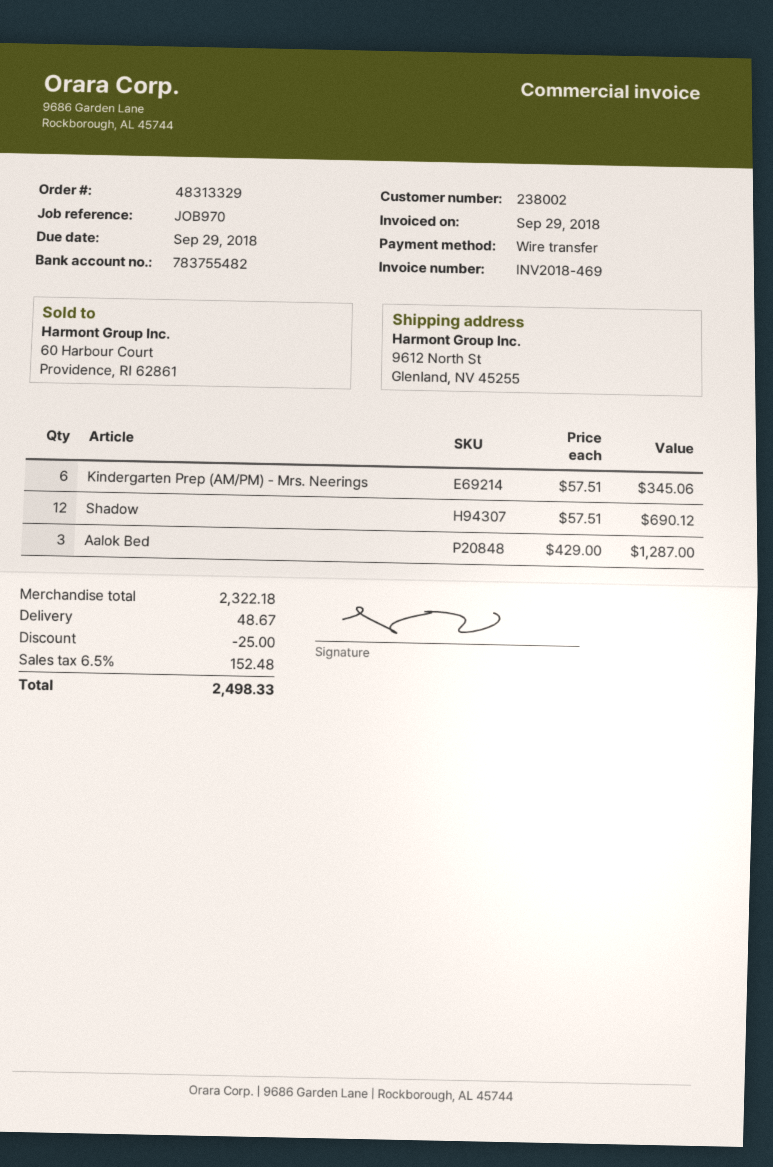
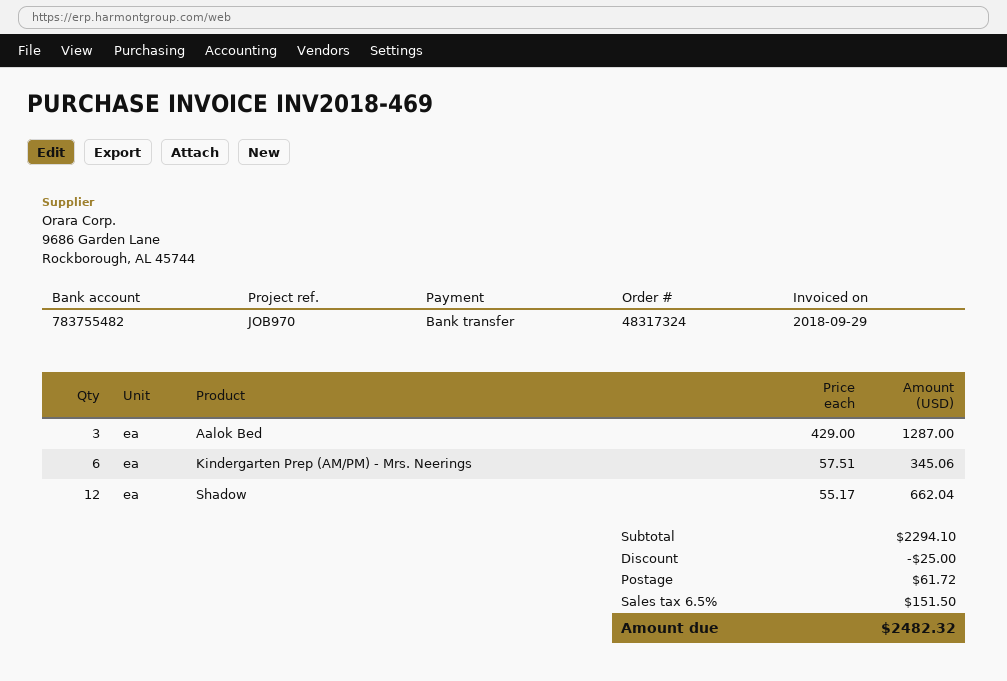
order number: 48313329 -> 48317324
Shadow: 12 x 57.51 = 690.12 -> 12 x 55.17 = 662.04
subtotal: 2322.18 -> 2294.10
shipping: 48.67 -> 61.72
tax: 6.5% = 152.48 -> 6.5% = 151.50
total: 2498.33 -> 2482.32

